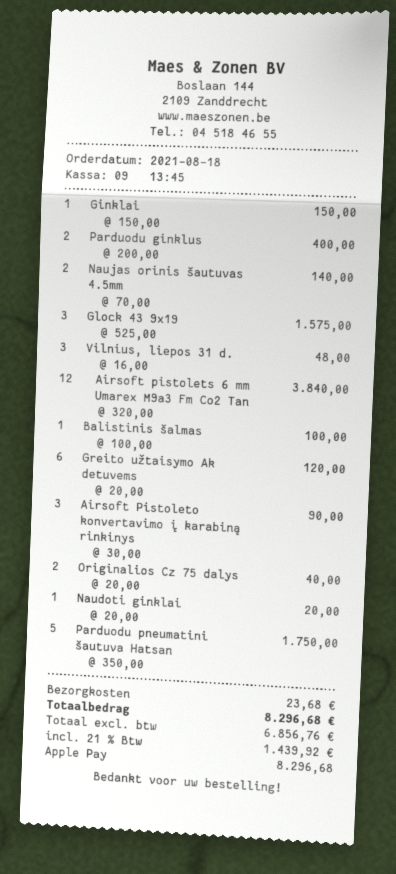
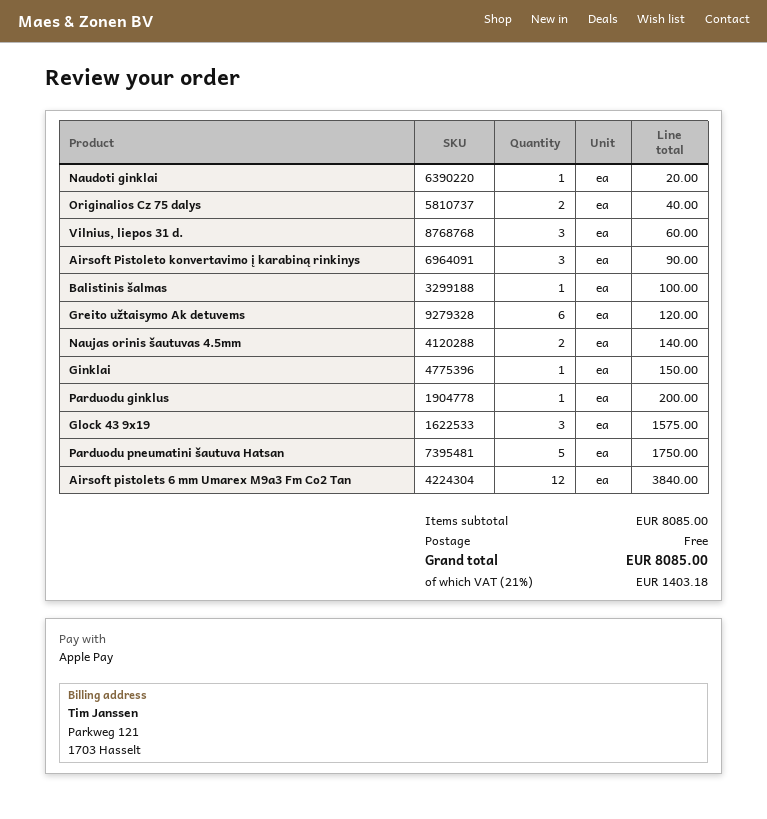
Parduodu ginklus: 2 for 400.00 -> 1 for 200.00
Vilnius, liepos 31 d.: 3 for 48.00 -> 3 for 60.00
shipping: 23.68 -> 0.00
tax: 21% = 1439.92 -> 21% = 1403.18
total: 8296.68 -> 8085.00

